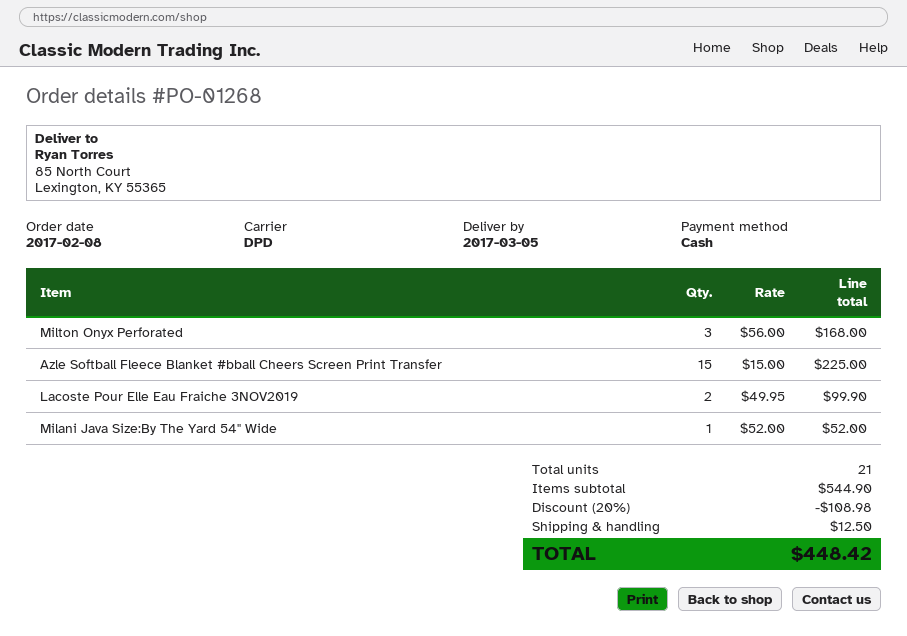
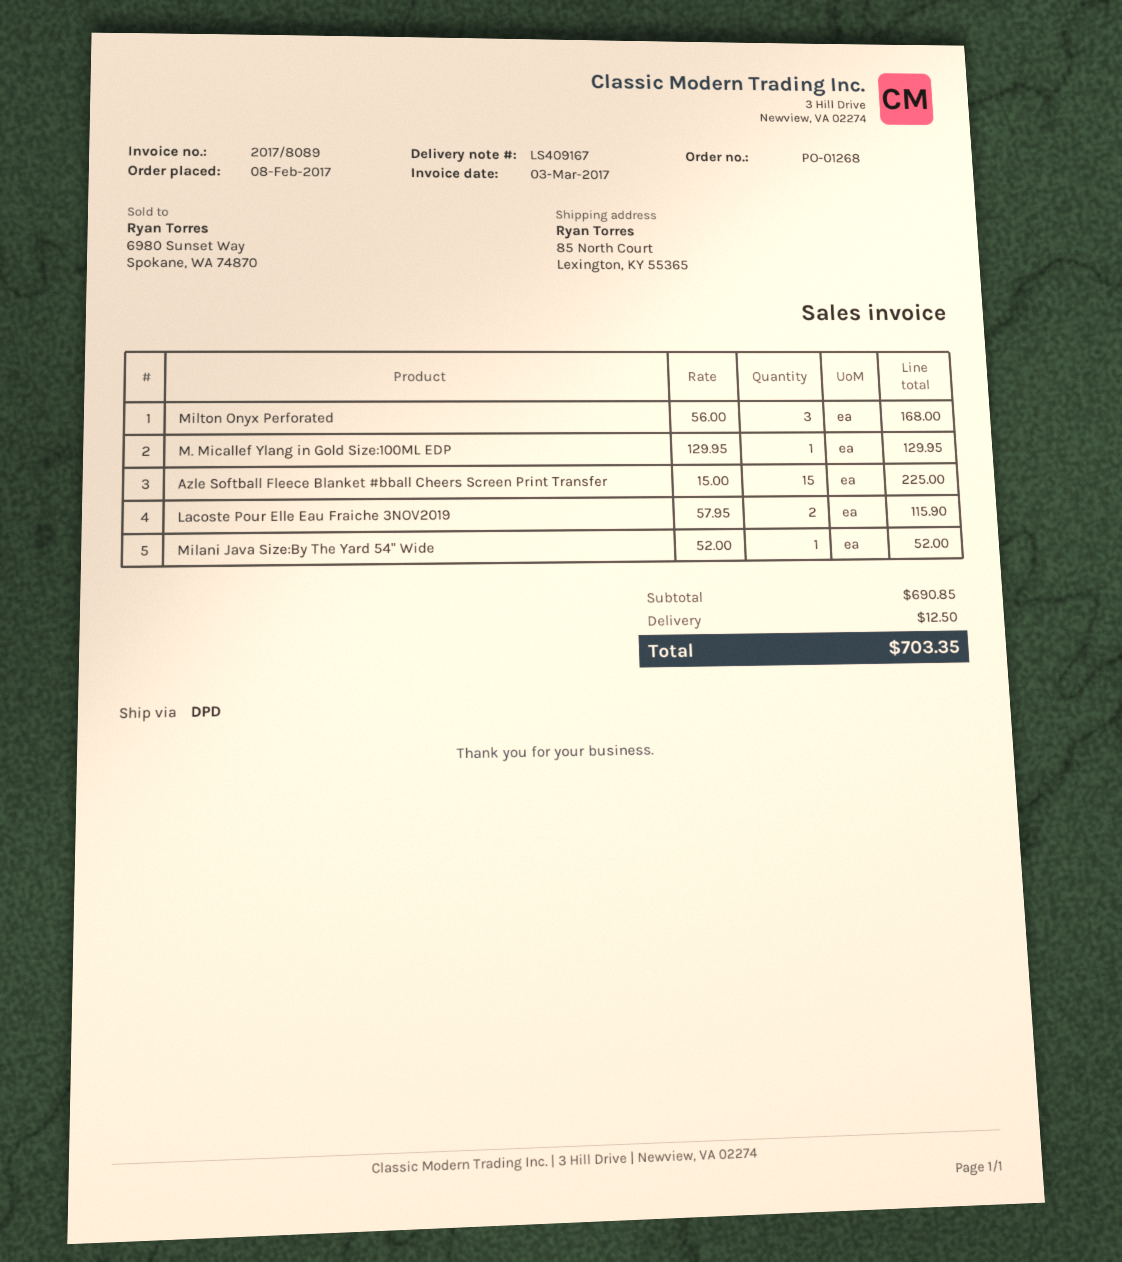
Lacoste Pour Elle Eau Fraiche 3NOV2019: 2 x 49.95 = 99.90 -> 2 x 57.95 = 115.90
M. Micallef Ylang in Gold Size:100ML EDP: none -> 1 x 129.95 = 129.95
subtotal: 544.90 -> 690.85
discount: 20% = 108.98 -> none
total: 448.42 -> 703.35

